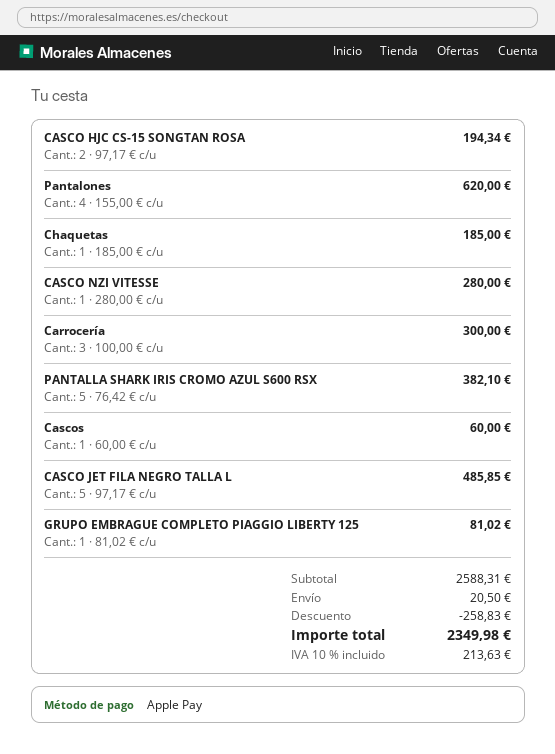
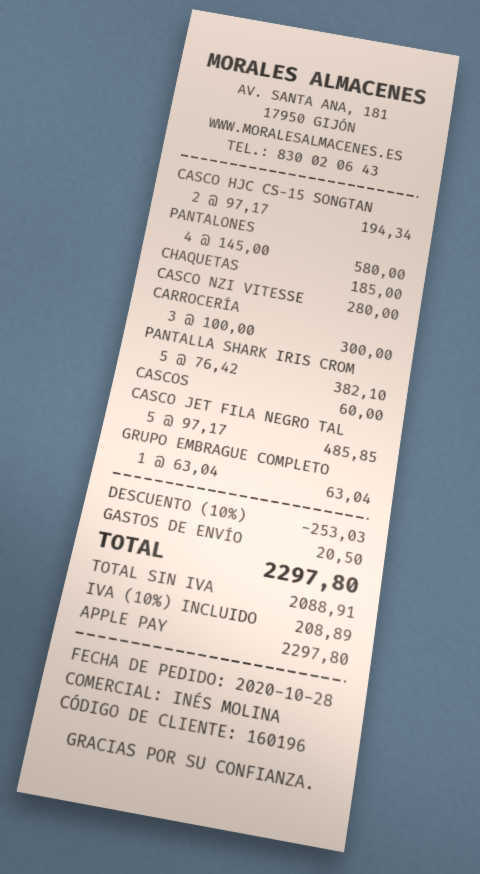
Pantalones: 4 x 155.00 = 620.00 -> 4 x 145.00 = 580.00
GRUPO EMBRAGUE COMPLETO PIAGGIO LIBERTY 125: 1 x 81.02 = 81.02 -> 1 x 63.04 = 63.04
discount: 258.83 -> 253.03
tax: 10% = 213.63 -> 10% = 208.89
total: 2349.98 -> 2297.80

